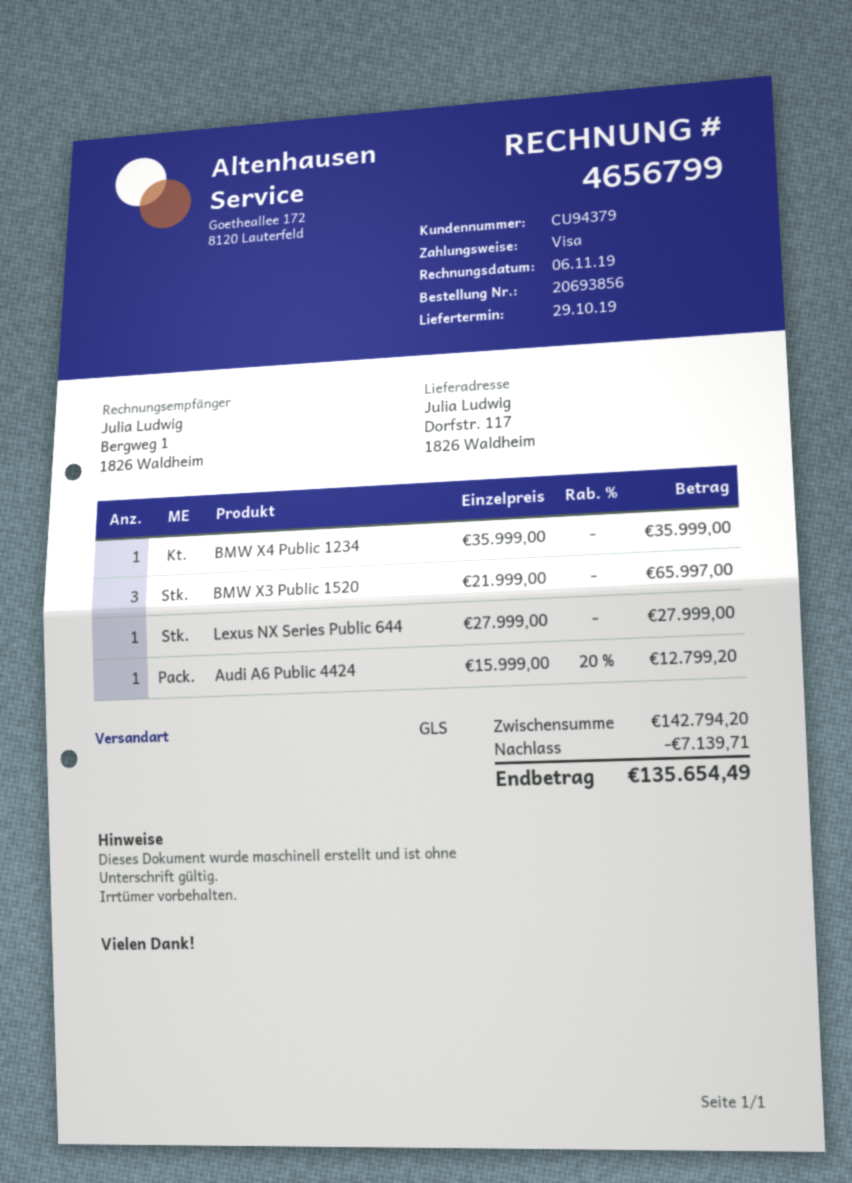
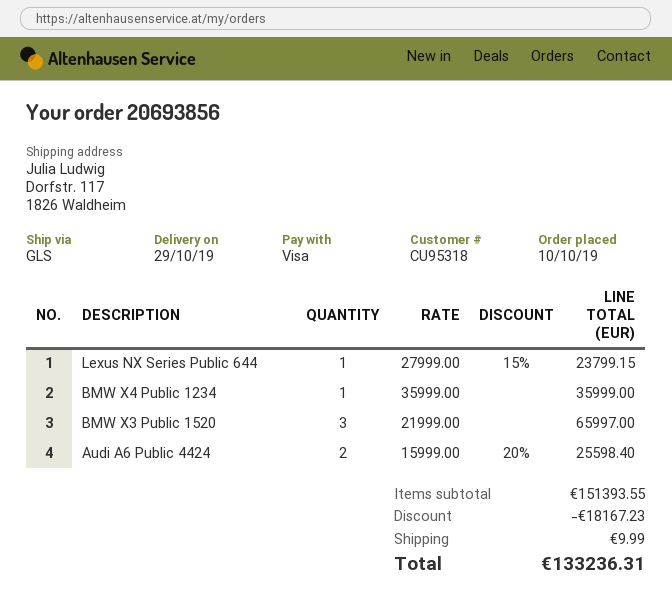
customer number: CU94379 -> CU95318
Lexus NX Series Public 644: 1 x 27999.00 = 27999.00 -> 1 x 27999.00 - 15% = 23799.15
Audi A6 Public 4424: 1 x 15999.00 - 20% = 12799.20 -> 2 x 15999.00 - 20% = 25598.40
subtotal: 142794.20 -> 151393.55
discount: 7139.71 -> 18167.23
shipping: none -> 9.99
total: 135654.49 -> 133236.31

